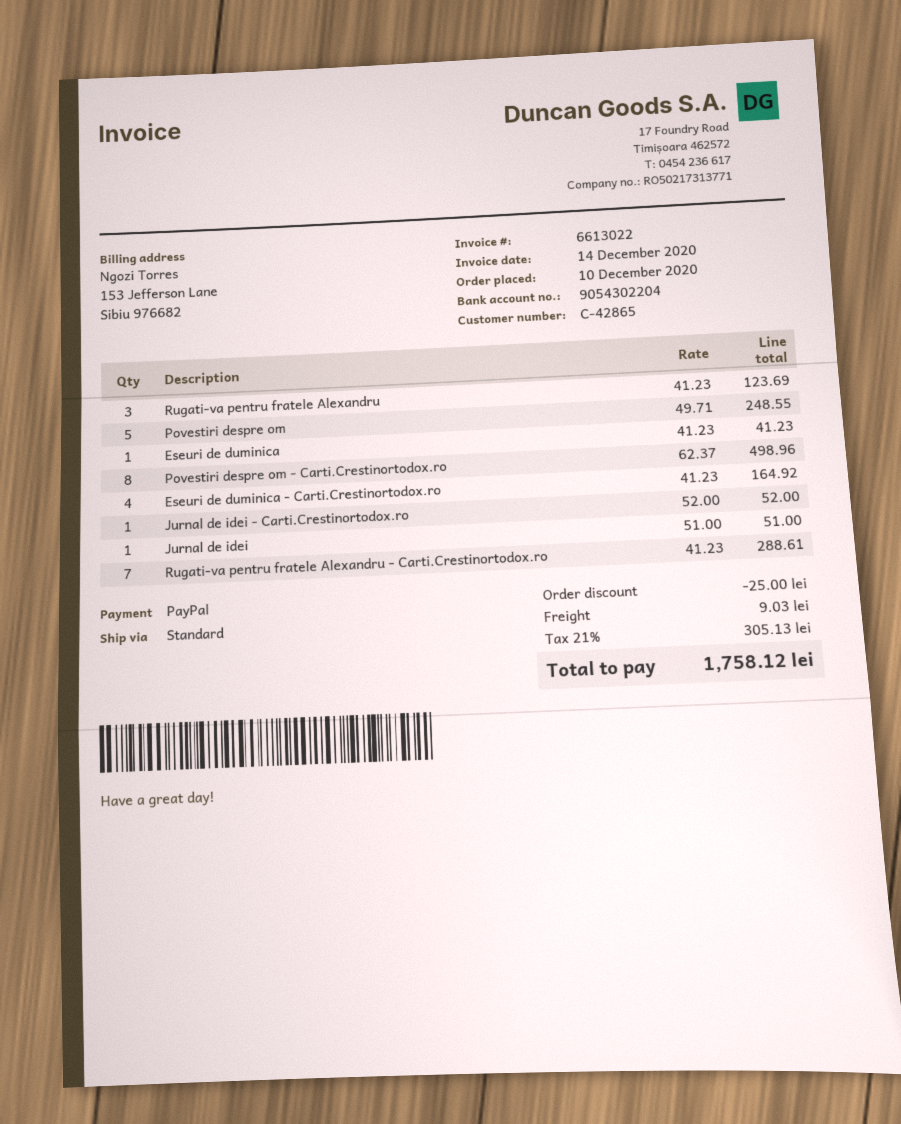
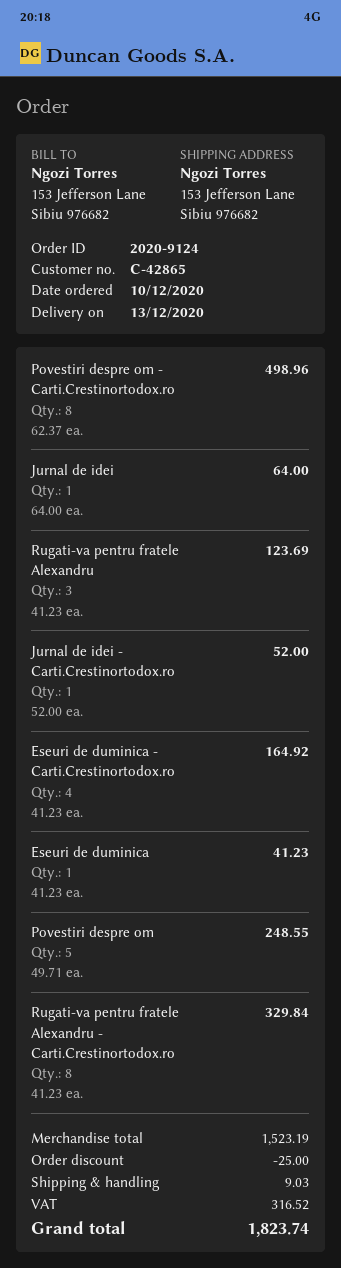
Jurnal de idei: 1 x 51.00 = 51.00 -> 1 x 64.00 = 64.00
Rugati-va pentru fratele Alexandru - Carti.Crestinortodox.ro: 7 x 41.23 = 288.61 -> 8 x 41.23 = 329.84
tax: 305.13 -> 316.52
total: 1758.12 -> 1823.74

